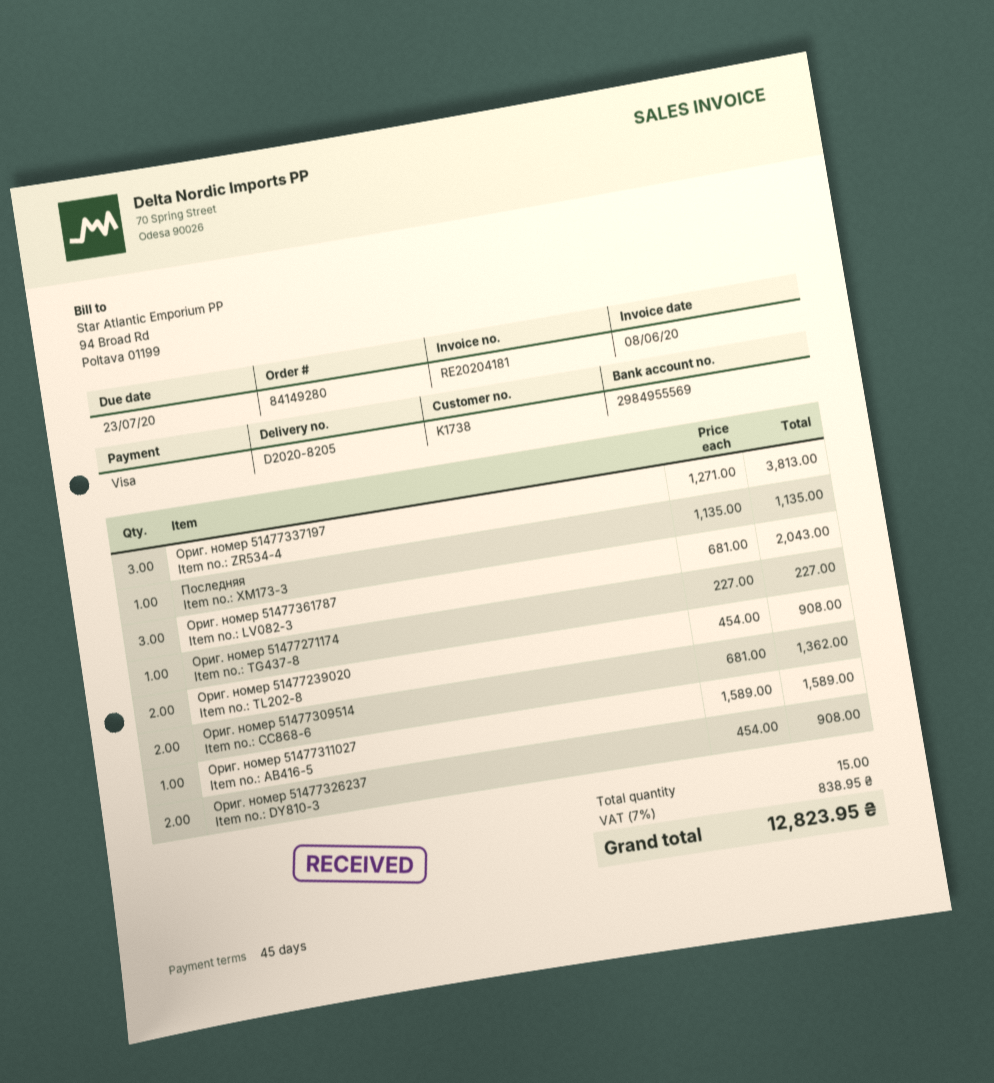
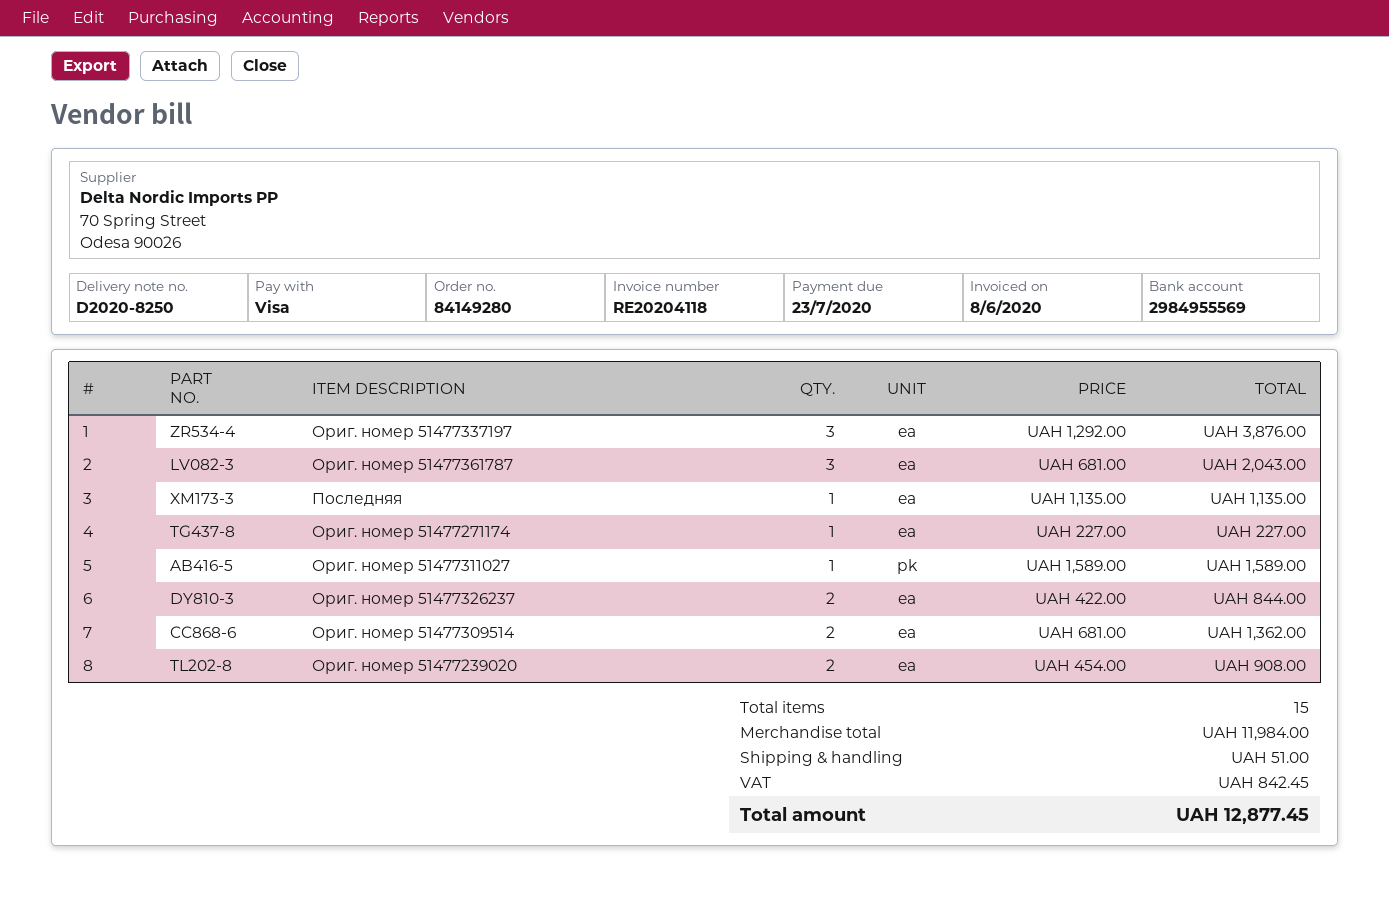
delivery note number: D2020-8205 -> D2020-8250
invoice number: RE20204181 -> RE20204118
Ориг. номер 51477337197: 3 x 1271.00 = 3813.00 -> 3 x 1292.00 = 3876.00
Ориг. номер 51477326237: 2 x 454.00 = 908.00 -> 2 x 422.00 = 844.00
shipping: none -> 51.00
tax: 838.95 -> 842.45
total: 12823.95 -> 12877.45

